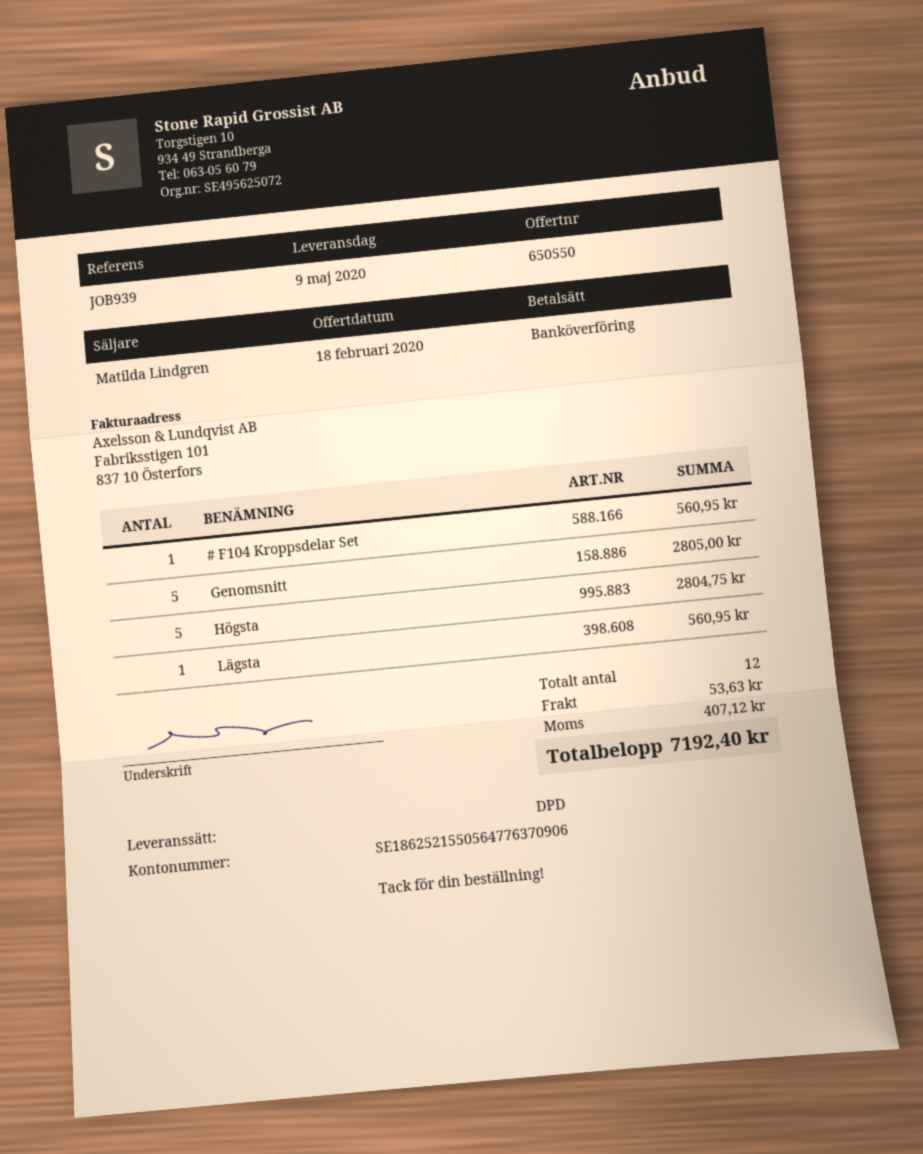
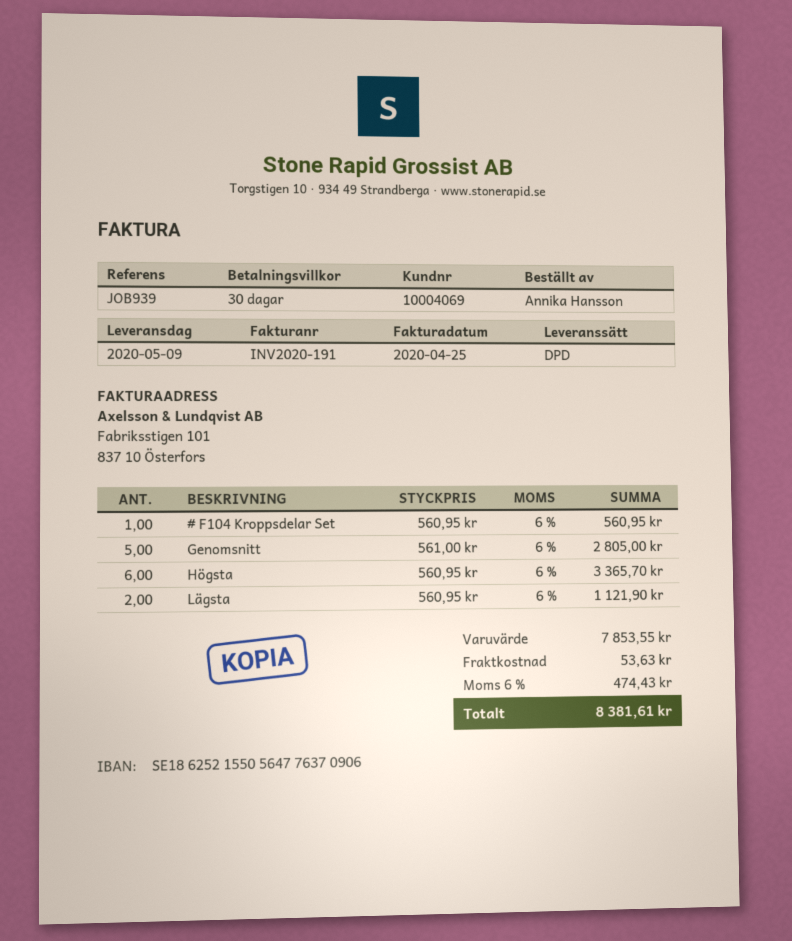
Högsta: 5 for 2804.75 -> 6 for 3365.70
Lägsta: 1 for 560.95 -> 2 for 1121.90
tax: 407.12 -> 474.43
total: 7192.40 -> 8381.61

